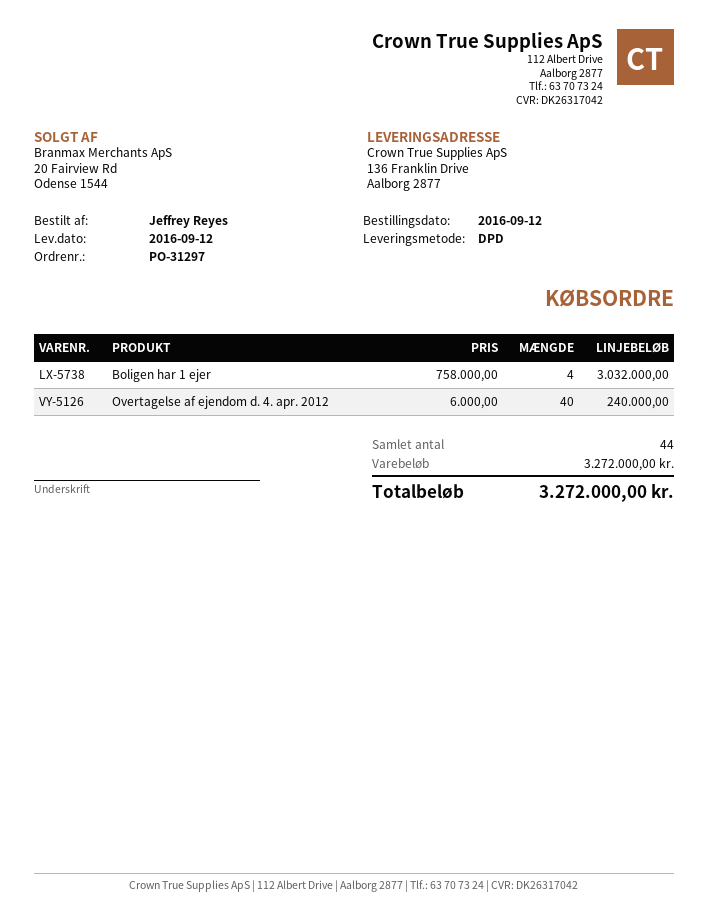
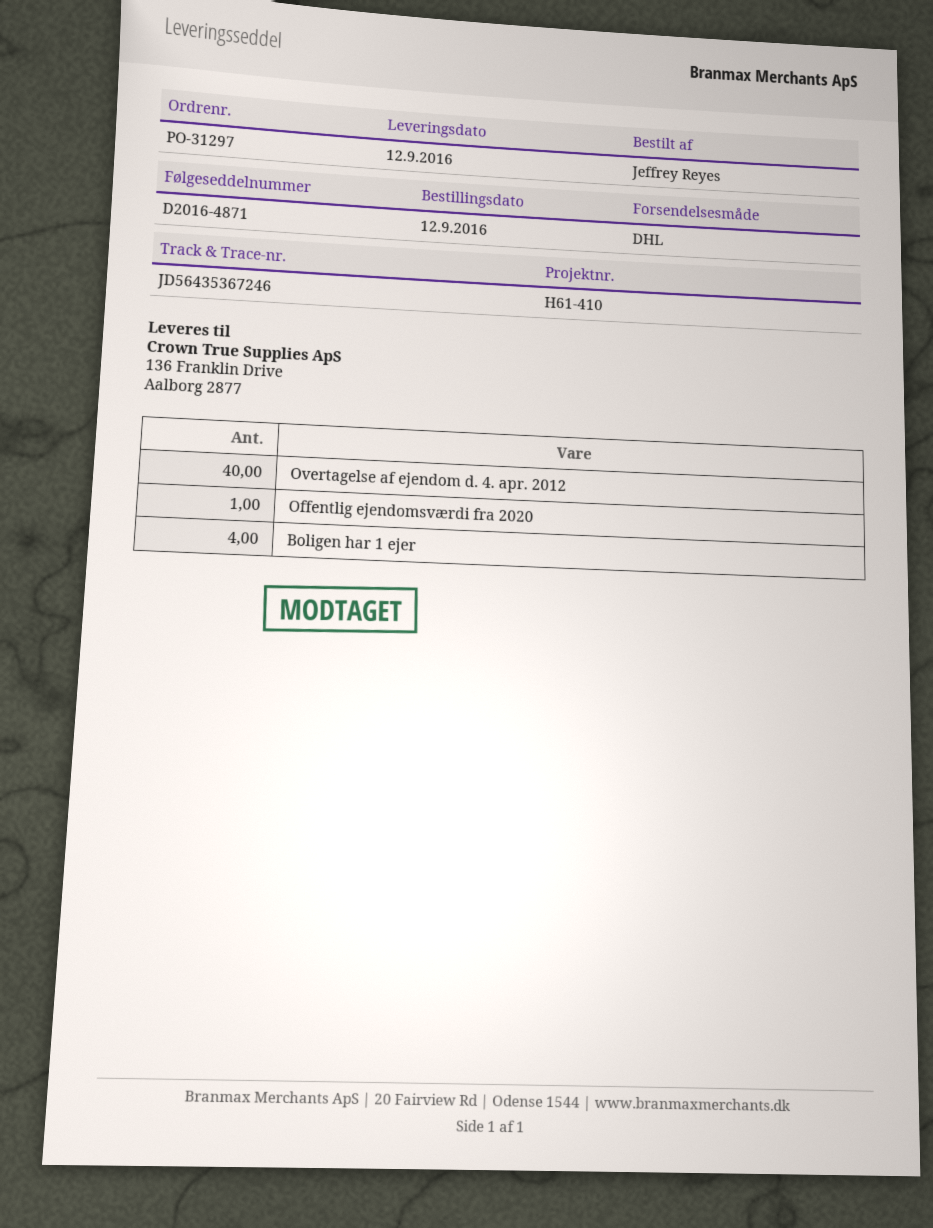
shipping method: DPD -> DHL
Offentlig ejendomsværdi fra 2020: none -> 1

